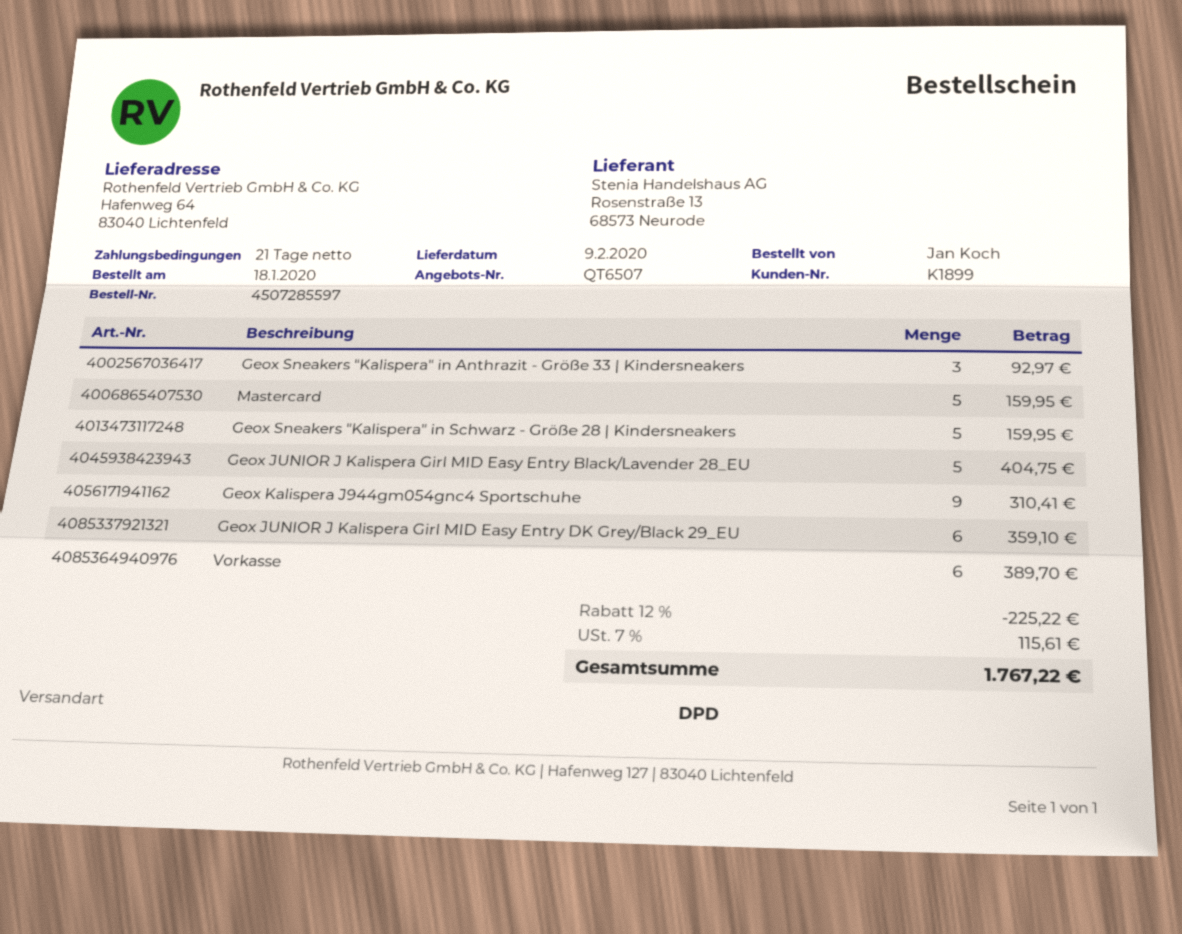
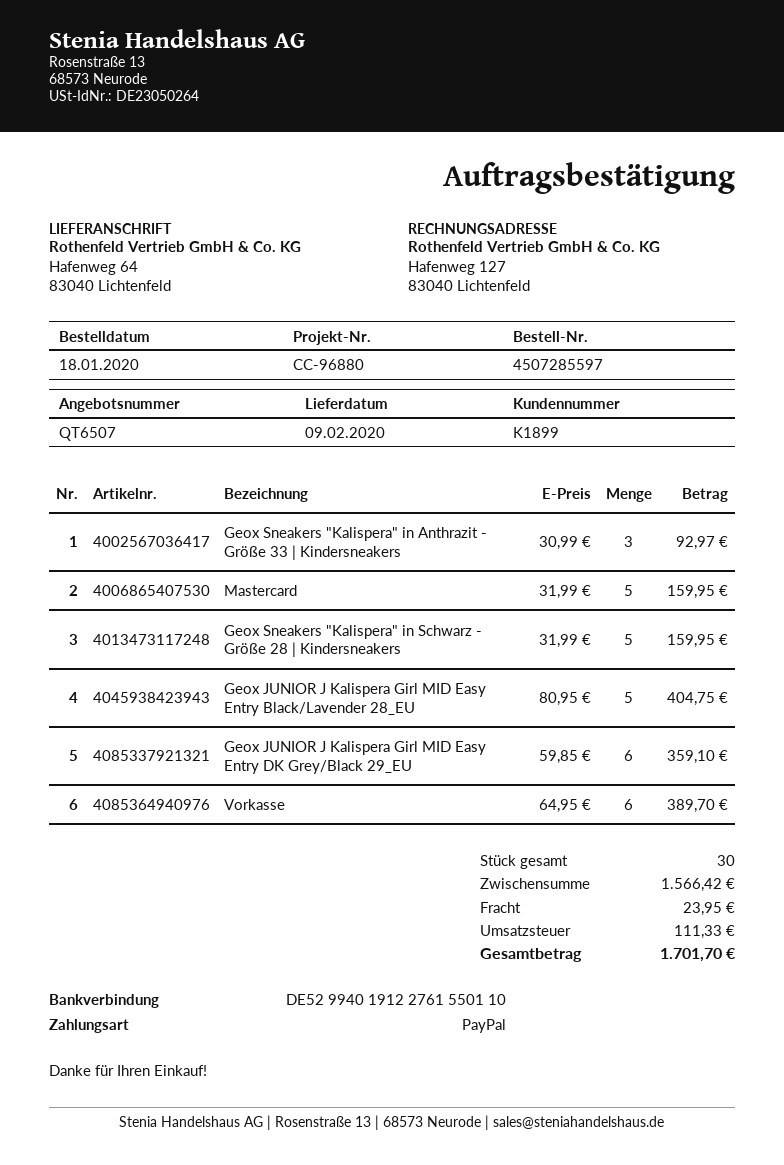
Geox Kalispera J944gm054gnc4 Sportschuhe: 9 for 310.41 -> none
discount: 12% = 225.22 -> none
shipping: none -> 23.95
tax: 115.61 -> 111.33
total: 1767.22 -> 1701.70

